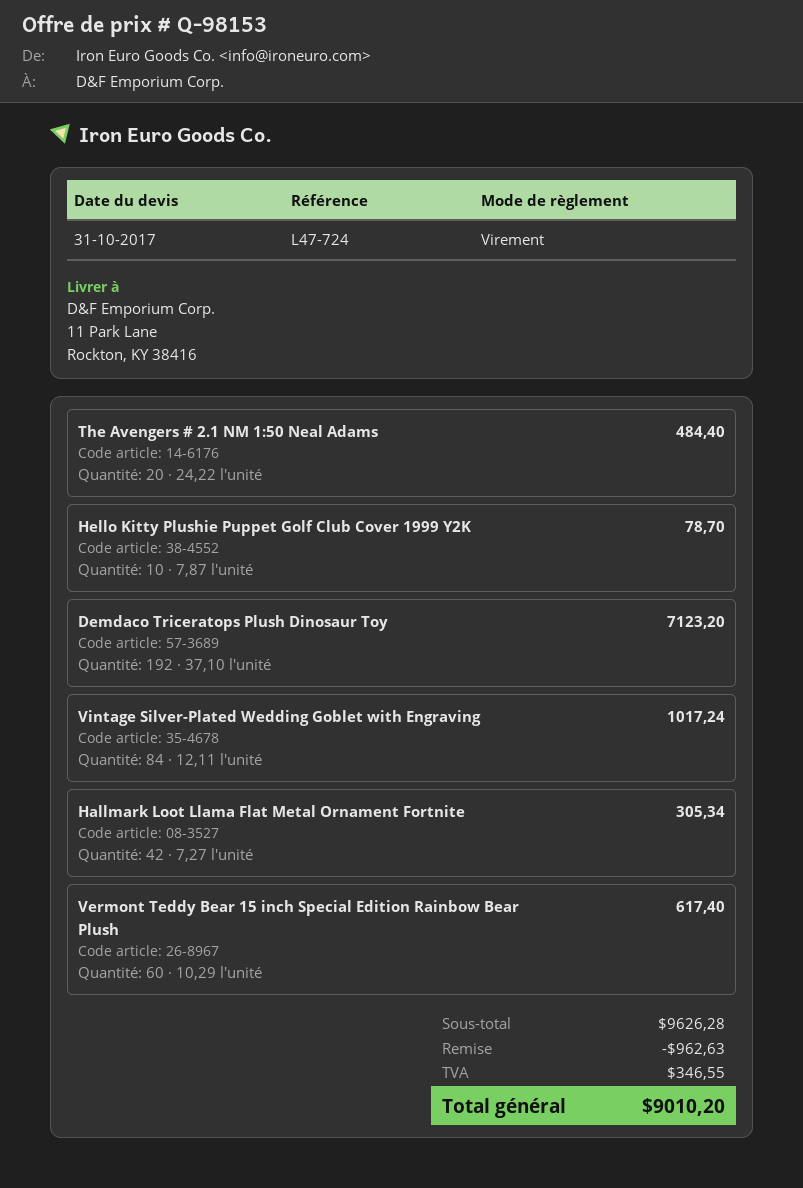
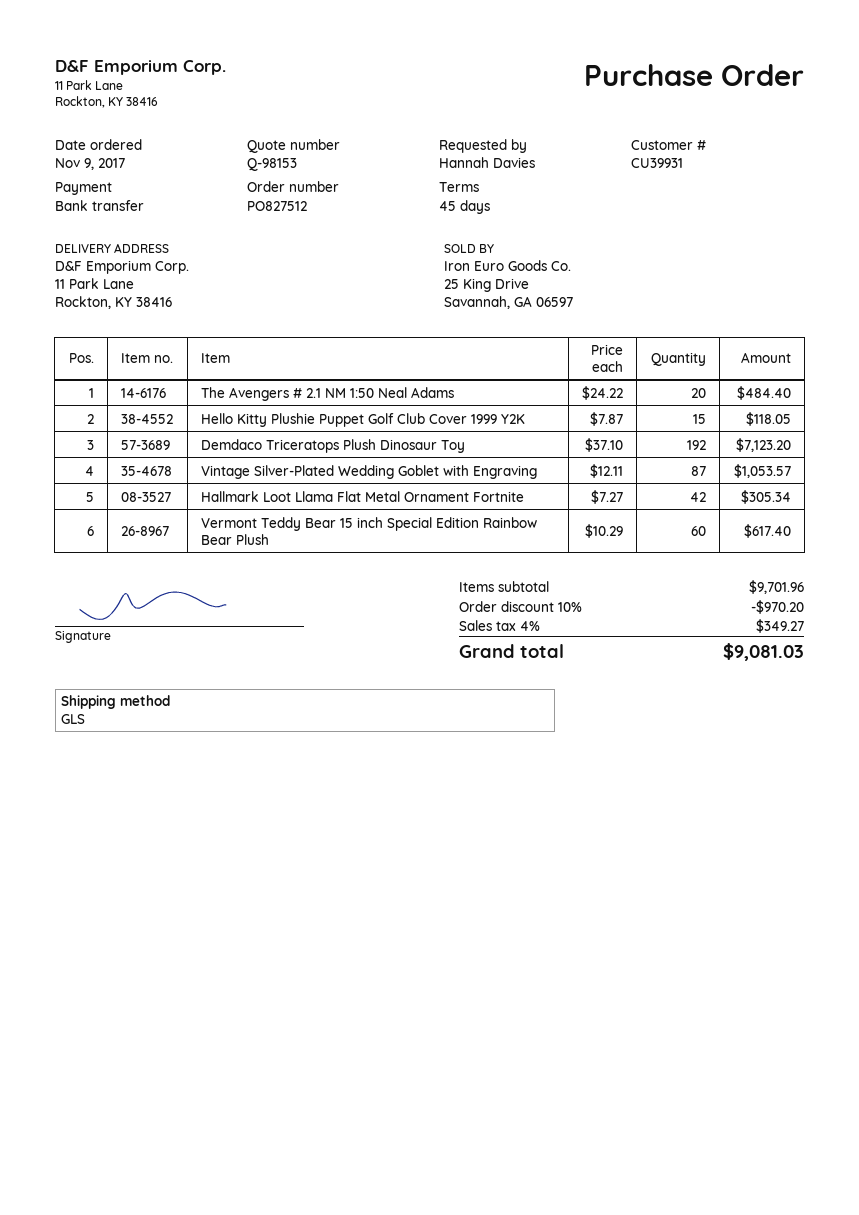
Hello Kitty Plushie Puppet Golf Club Cover 1999 Y2K: 10 x 7.87 = 78.70 -> 15 x 7.87 = 118.05
Vintage Silver-Plated Wedding Goblet with Engraving: 84 x 12.11 = 1017.24 -> 87 x 12.11 = 1053.57
subtotal: 9626.28 -> 9701.96
discount: 962.63 -> 970.20
tax: 346.55 -> 349.27
total: 9010.20 -> 9081.03

